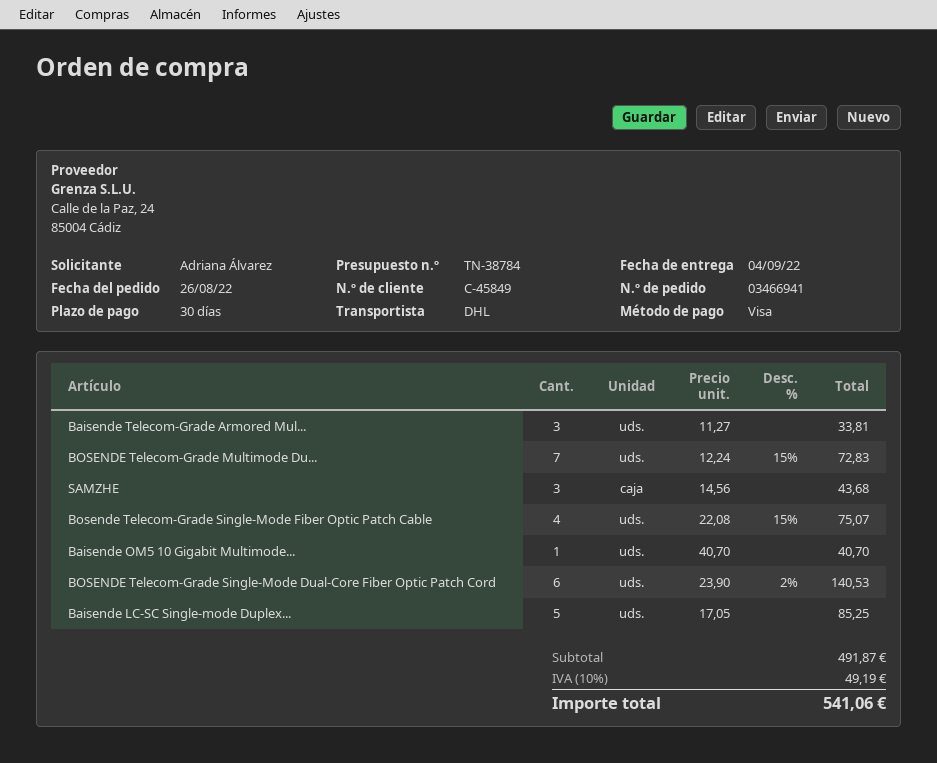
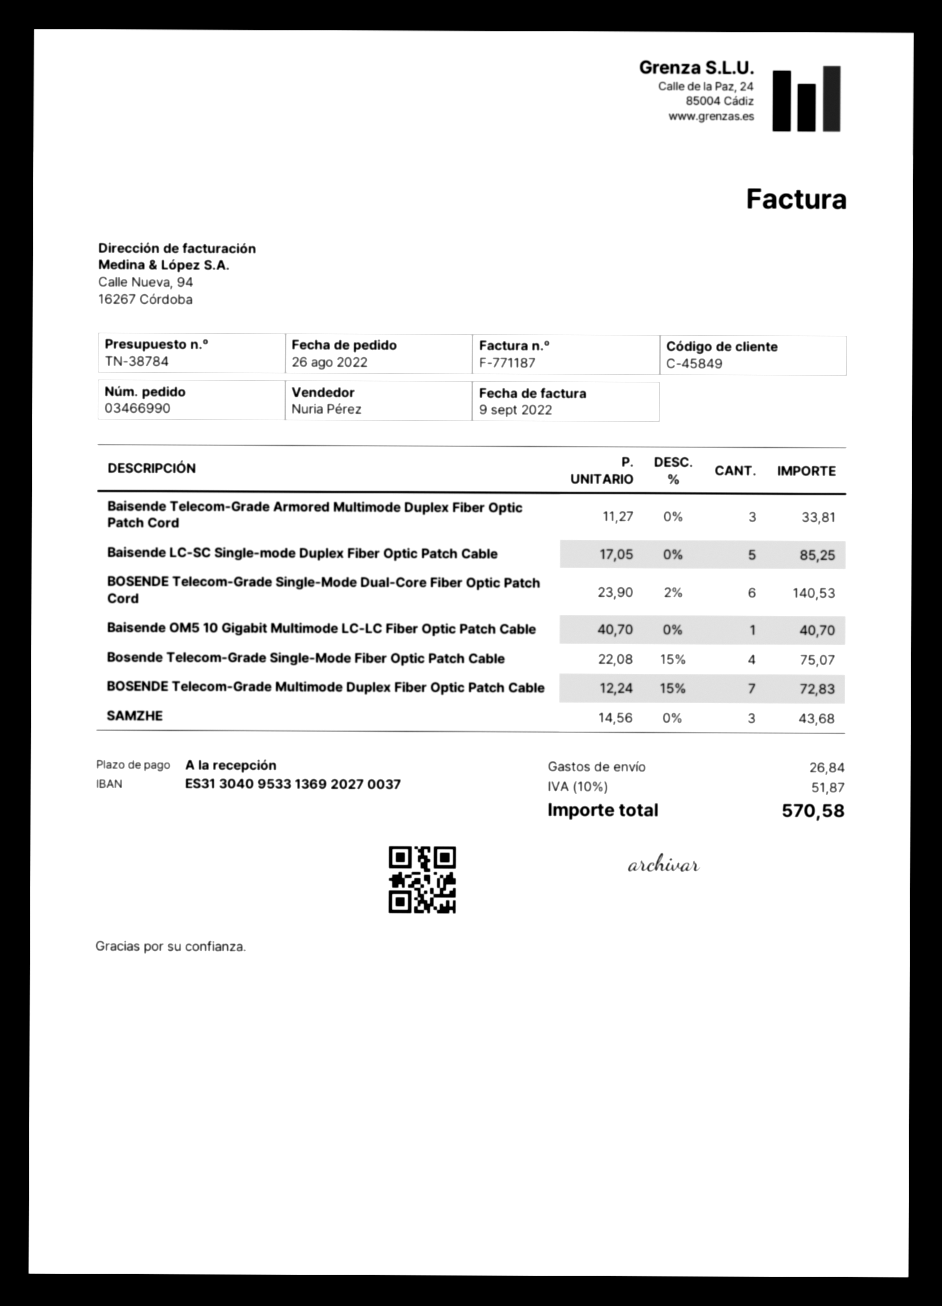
order number: 03466941 -> 03466990
payment terms: 30 days -> on receipt
shipping: none -> 26.84
tax: 10% = 49.19 -> 10% = 51.87
total: 541.06 -> 570.58

